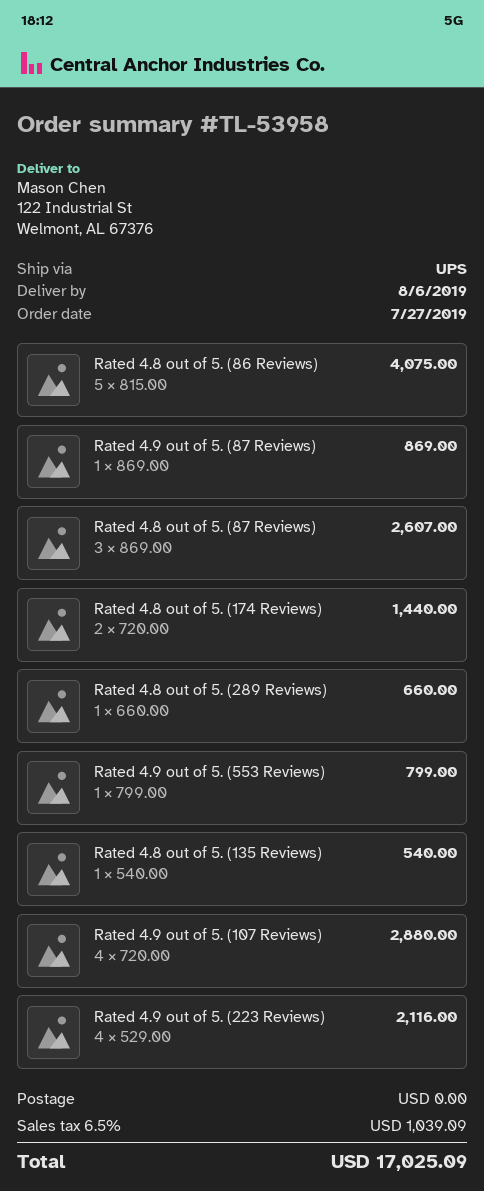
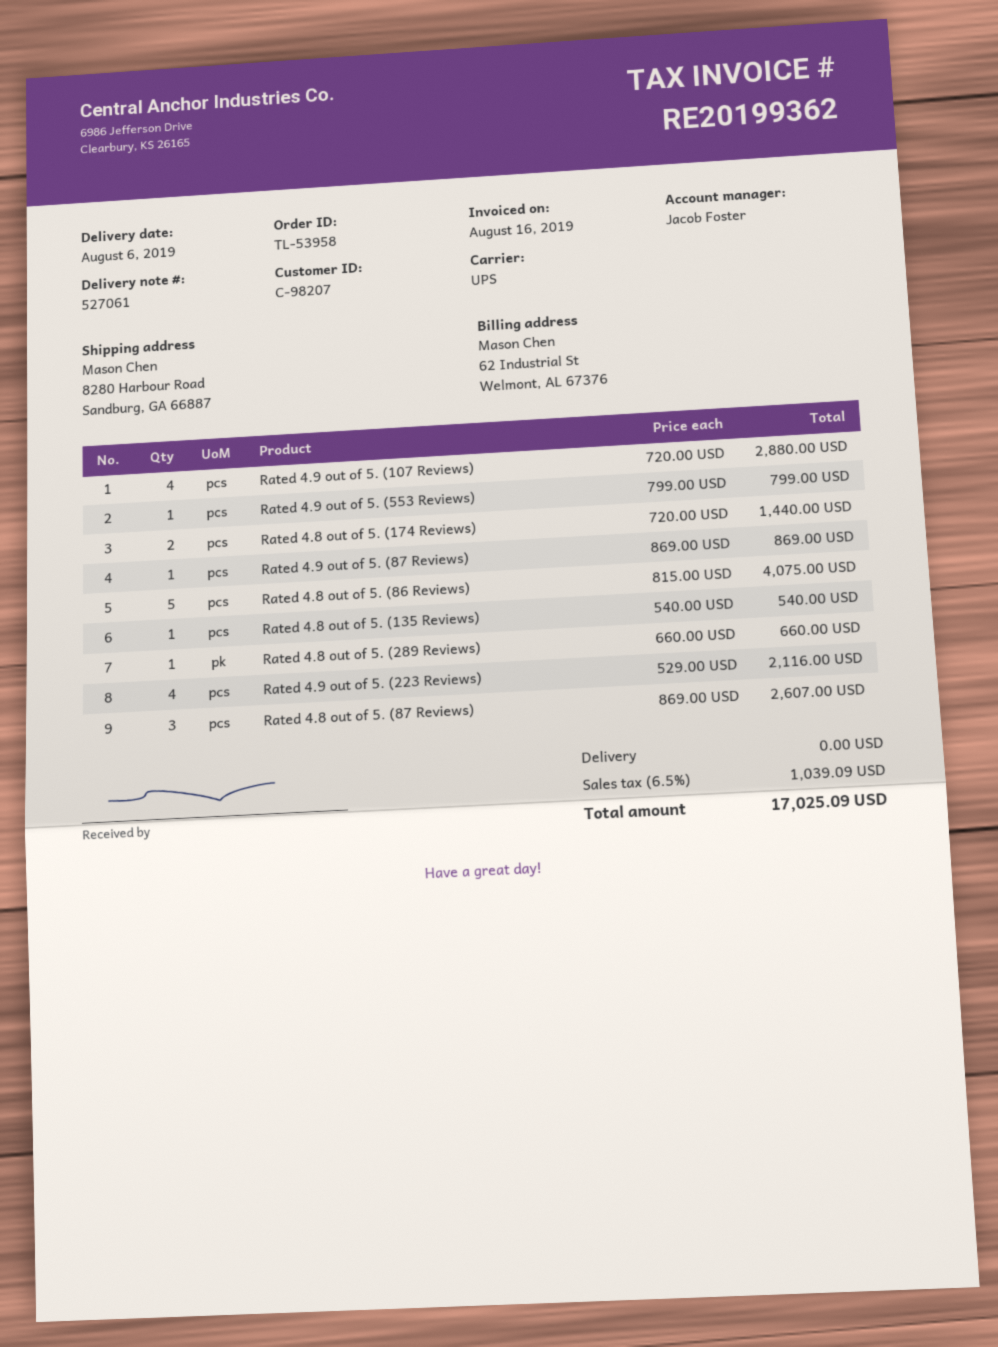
ship to: 122 Industrial St, Welmont, AL 67376 -> 8280 Harbour Road, Sandburg, GA 66887

